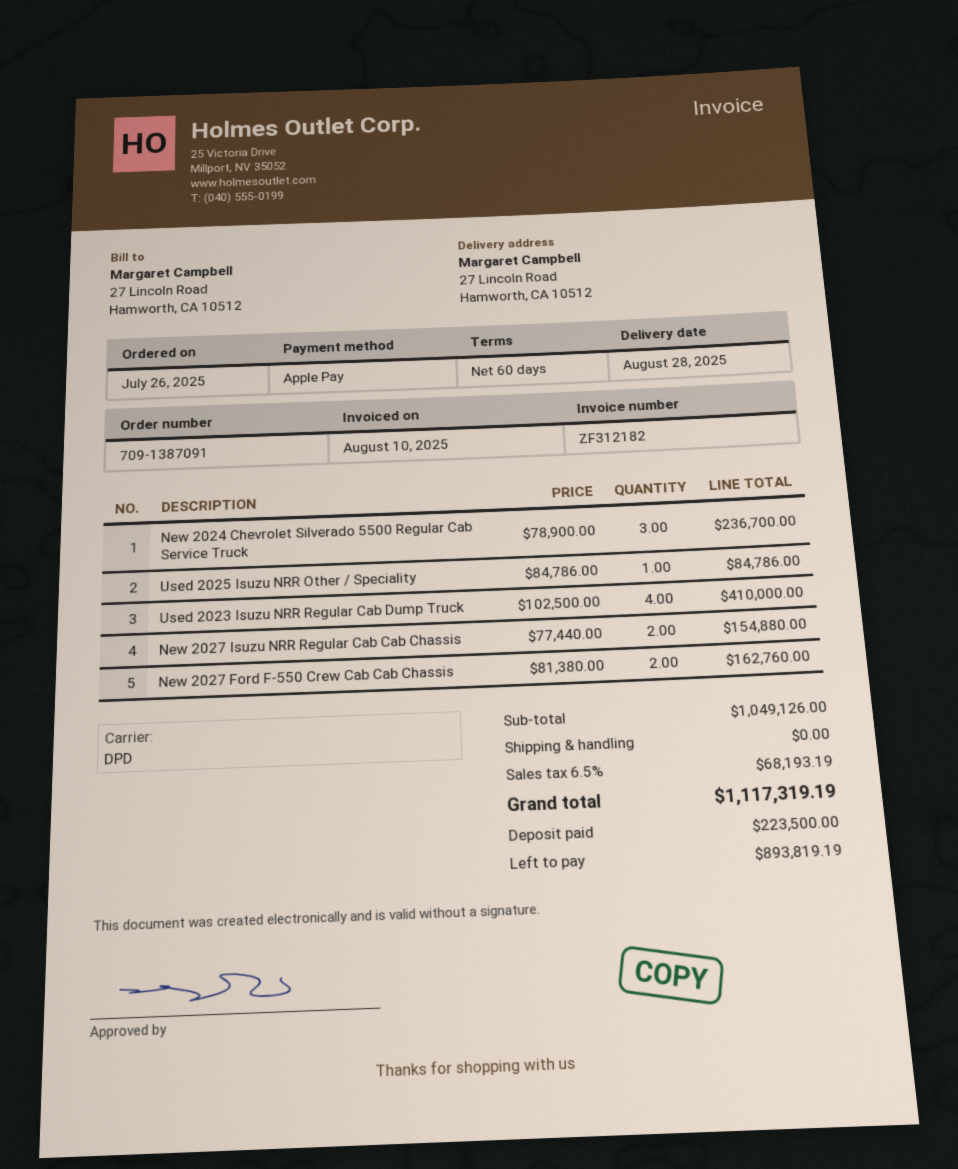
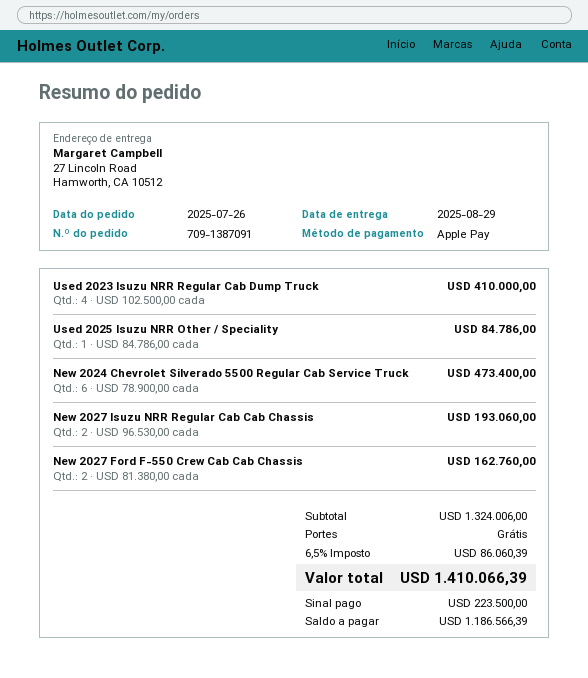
delivery date: 2025-08-28 -> 2025-08-29
New 2024 Chevrolet Silverado 5500 Regular Cab Service Truck: 3 x 78900.00 = 236700.00 -> 6 x 78900.00 = 473400.00
New 2027 Isuzu NRR Regular Cab Cab Chassis: 2 x 77440.00 = 154880.00 -> 2 x 96530.00 = 193060.00
subtotal: 1049126.00 -> 1324006.00
tax: 6.5% = 68193.19 -> 6.5% = 86060.39
total: 1117319.19 -> 1410066.39
balance: 893819.19 -> 1186566.39

